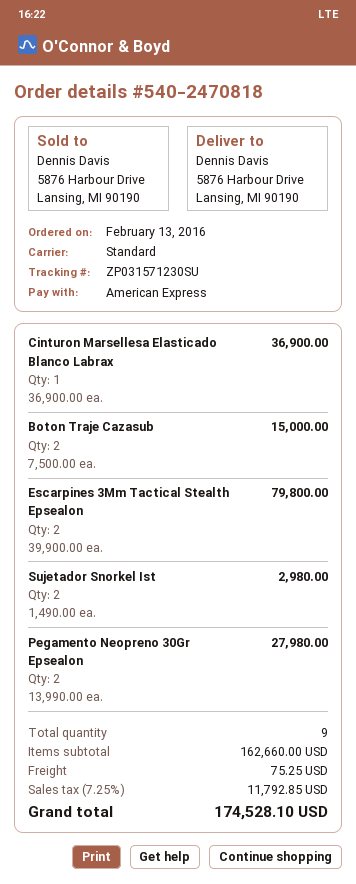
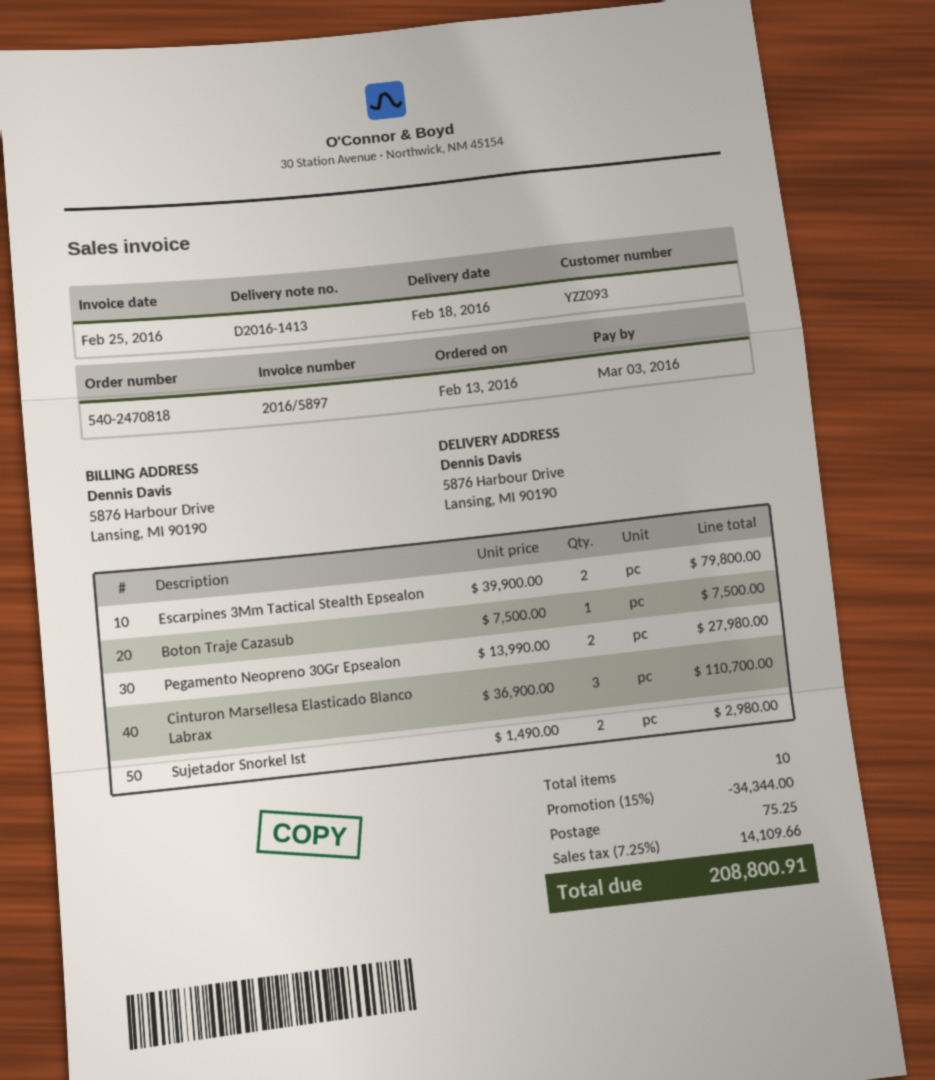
Cinturon Marsellesa Elasticado Blanco Labrax: 1 x 36900.00 = 36900.00 -> 3 x 36900.00 = 110700.00
Boton Traje Cazasub: 2 x 7500.00 = 15000.00 -> 1 x 7500.00 = 7500.00
total quantity: 9 -> 10
discount: none -> 15% = 34344.00
tax: 7.25% = 11792.85 -> 7.25% = 14109.66
total: 174528.10 -> 208800.91

